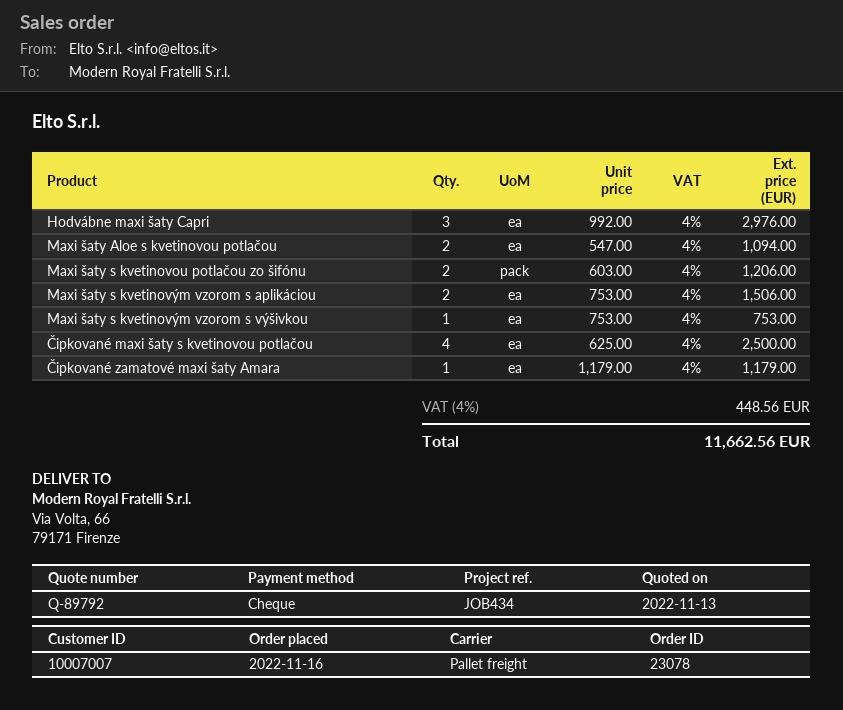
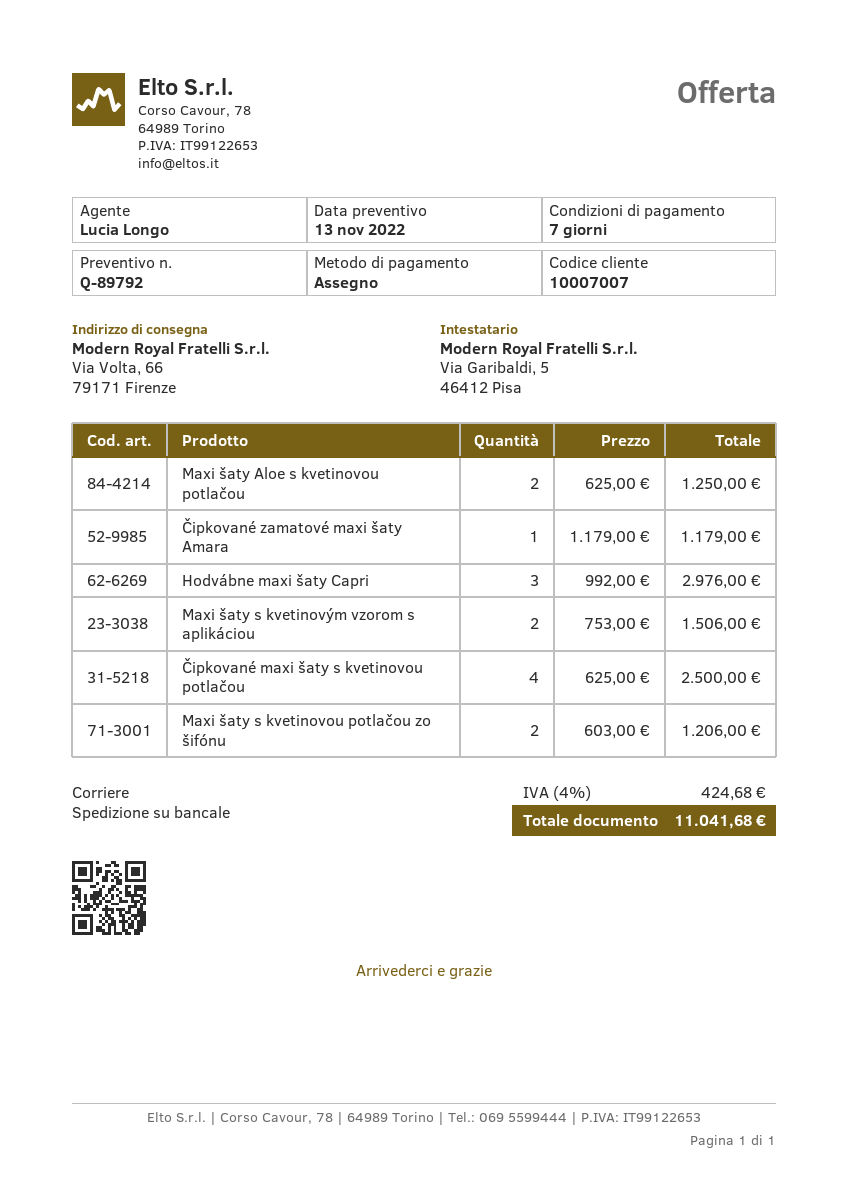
Maxi šaty Aloe s kvetinovou potlačou: 2 x 547.00 = 1094.00 -> 2 x 625.00 = 1250.00
Maxi šaty s kvetinovým vzorom s výšivkou: 1 x 753.00 = 753.00 -> none
tax: 4% = 448.56 -> 4% = 424.68
total: 11662.56 -> 11041.68

